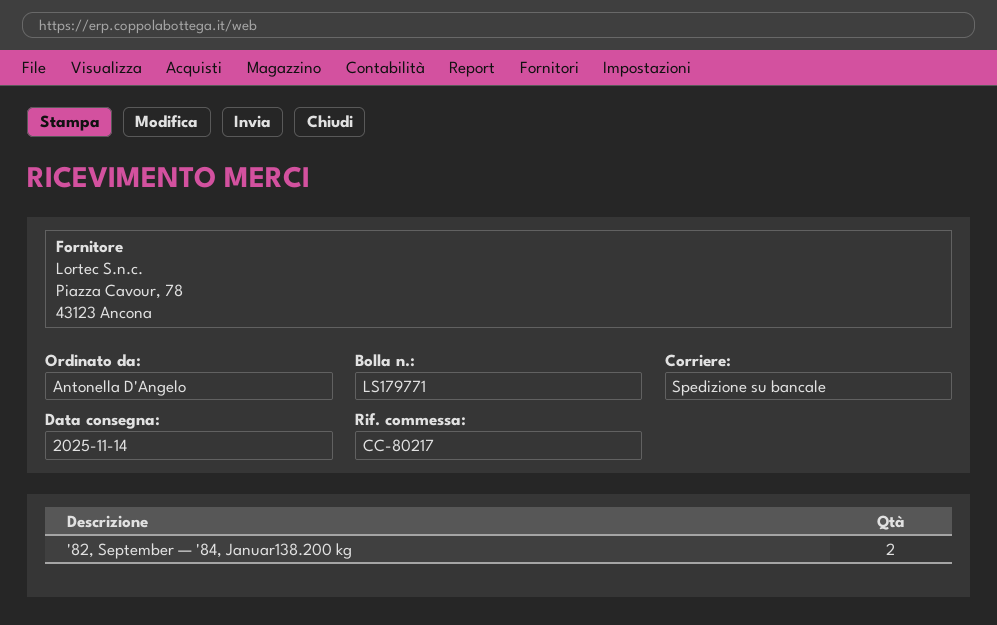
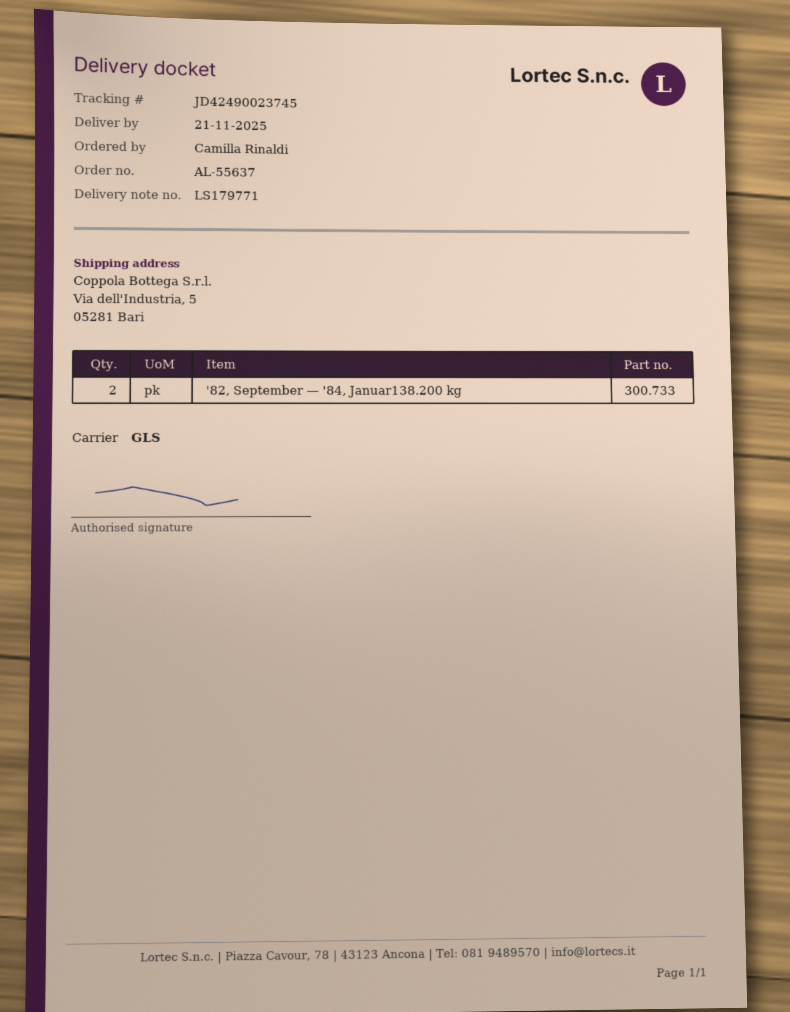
delivery date: 2025-11-14 -> 2025-11-21
ordered by: Antonella D'Angelo -> Camilla Rinaldi
shipping method: pallet freight -> GLS

